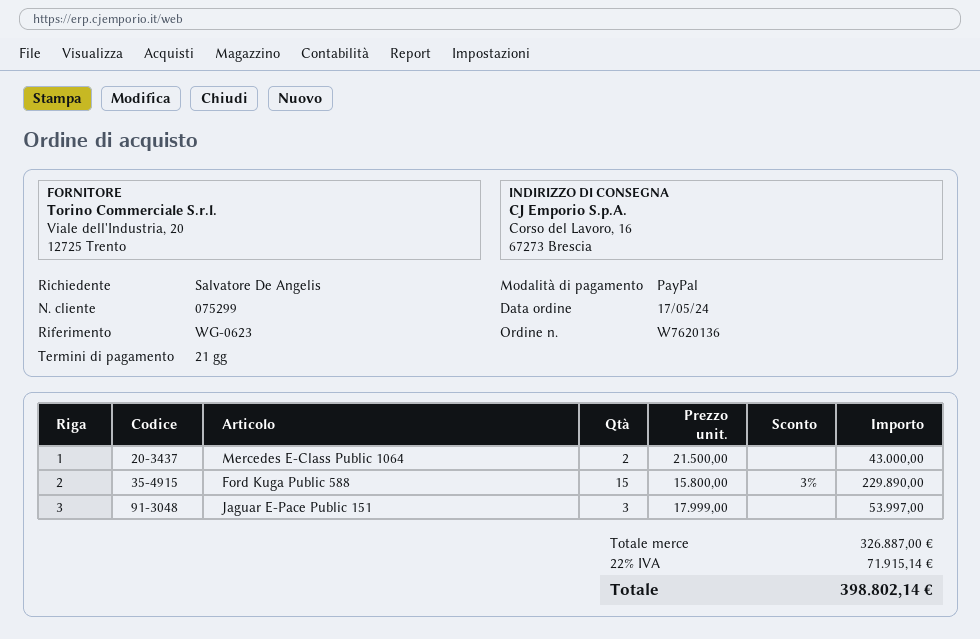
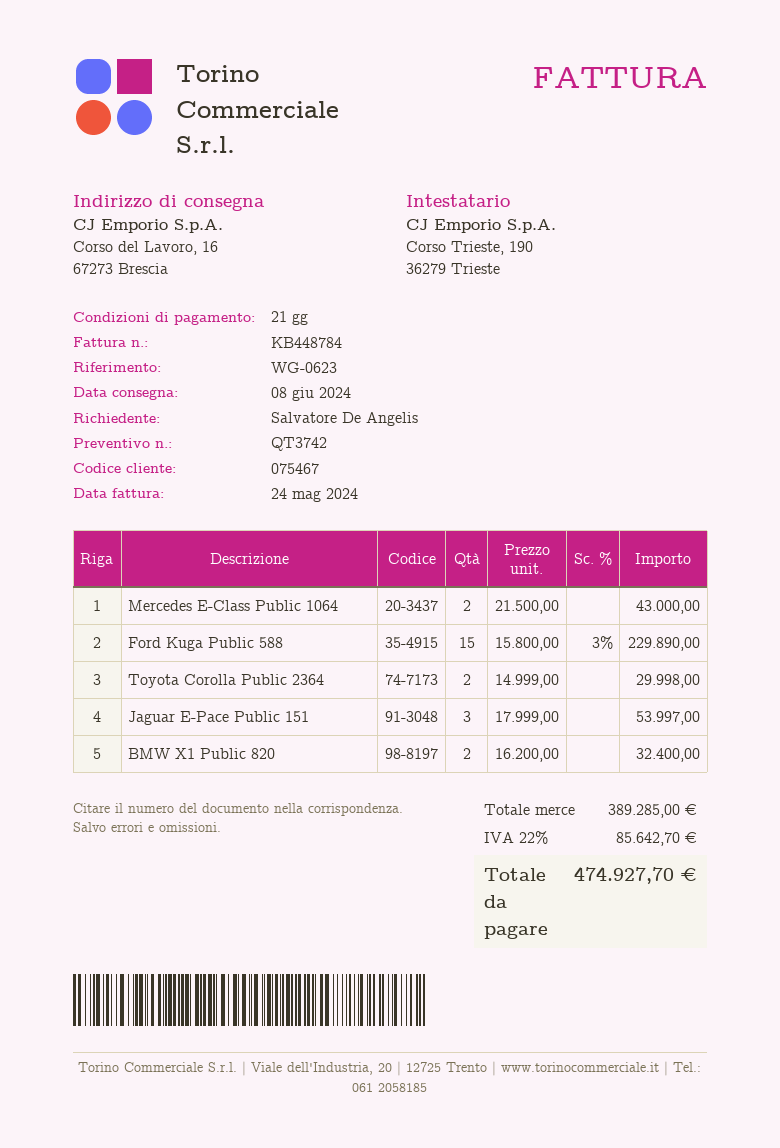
customer number: 075299 -> 075467
Toyota Corolla Public 2364: none -> 2 x 14999.00 = 29998.00
BMW X1 Public 820: none -> 2 x 16200.00 = 32400.00
subtotal: 326887.00 -> 389285.00
tax: 22% = 71915.14 -> 22% = 85642.70
total: 398802.14 -> 474927.70

